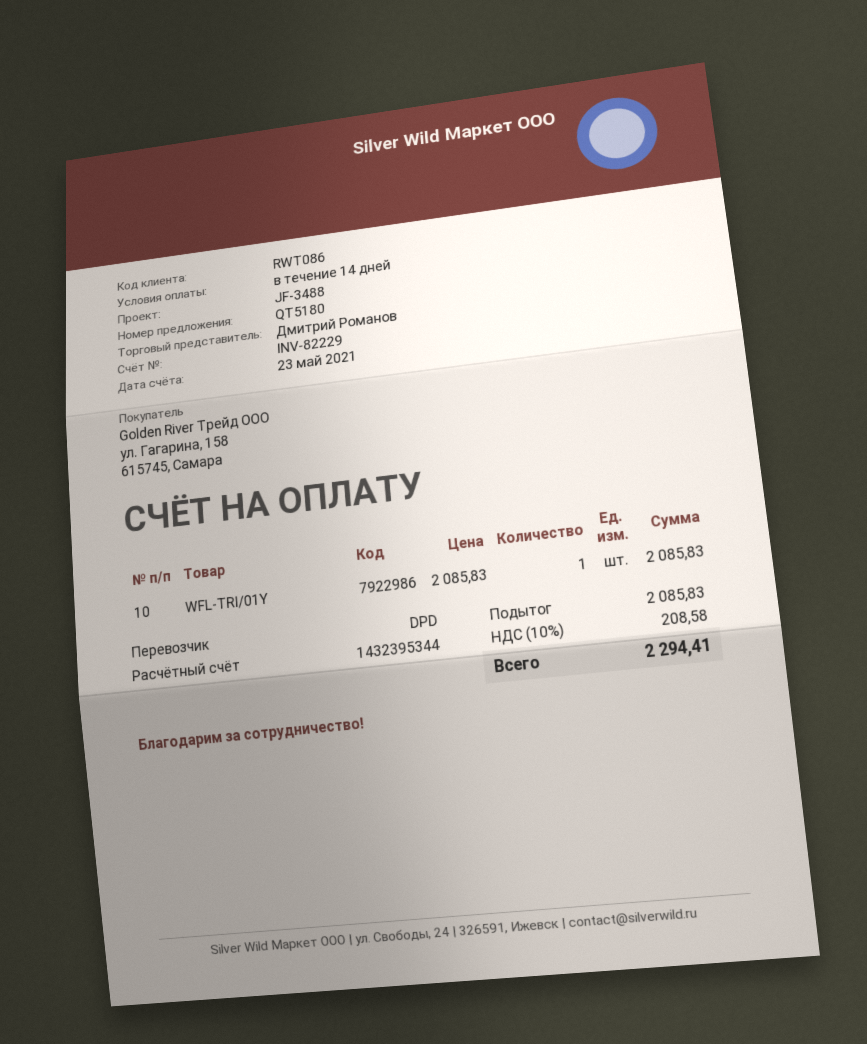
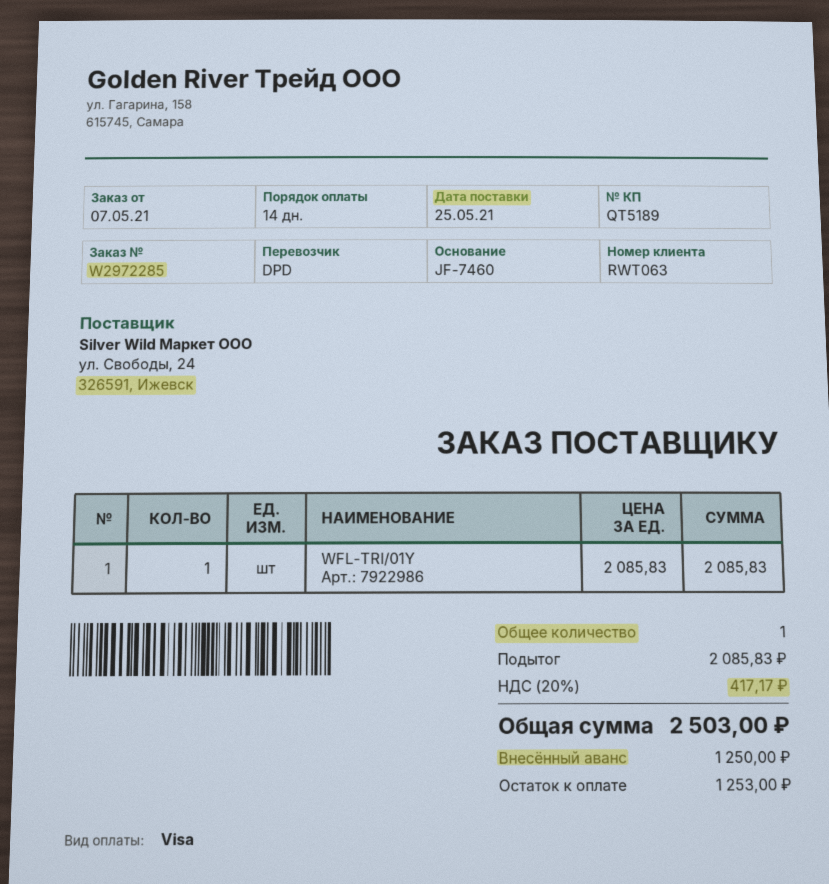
quote number: QT5180 -> QT5189
customer number: RWT086 -> RWT063
reference: JF-3488 -> JF-7460
tax: 10% = 208.58 -> 20% = 417.17
total: 2294.41 -> 2503.00

